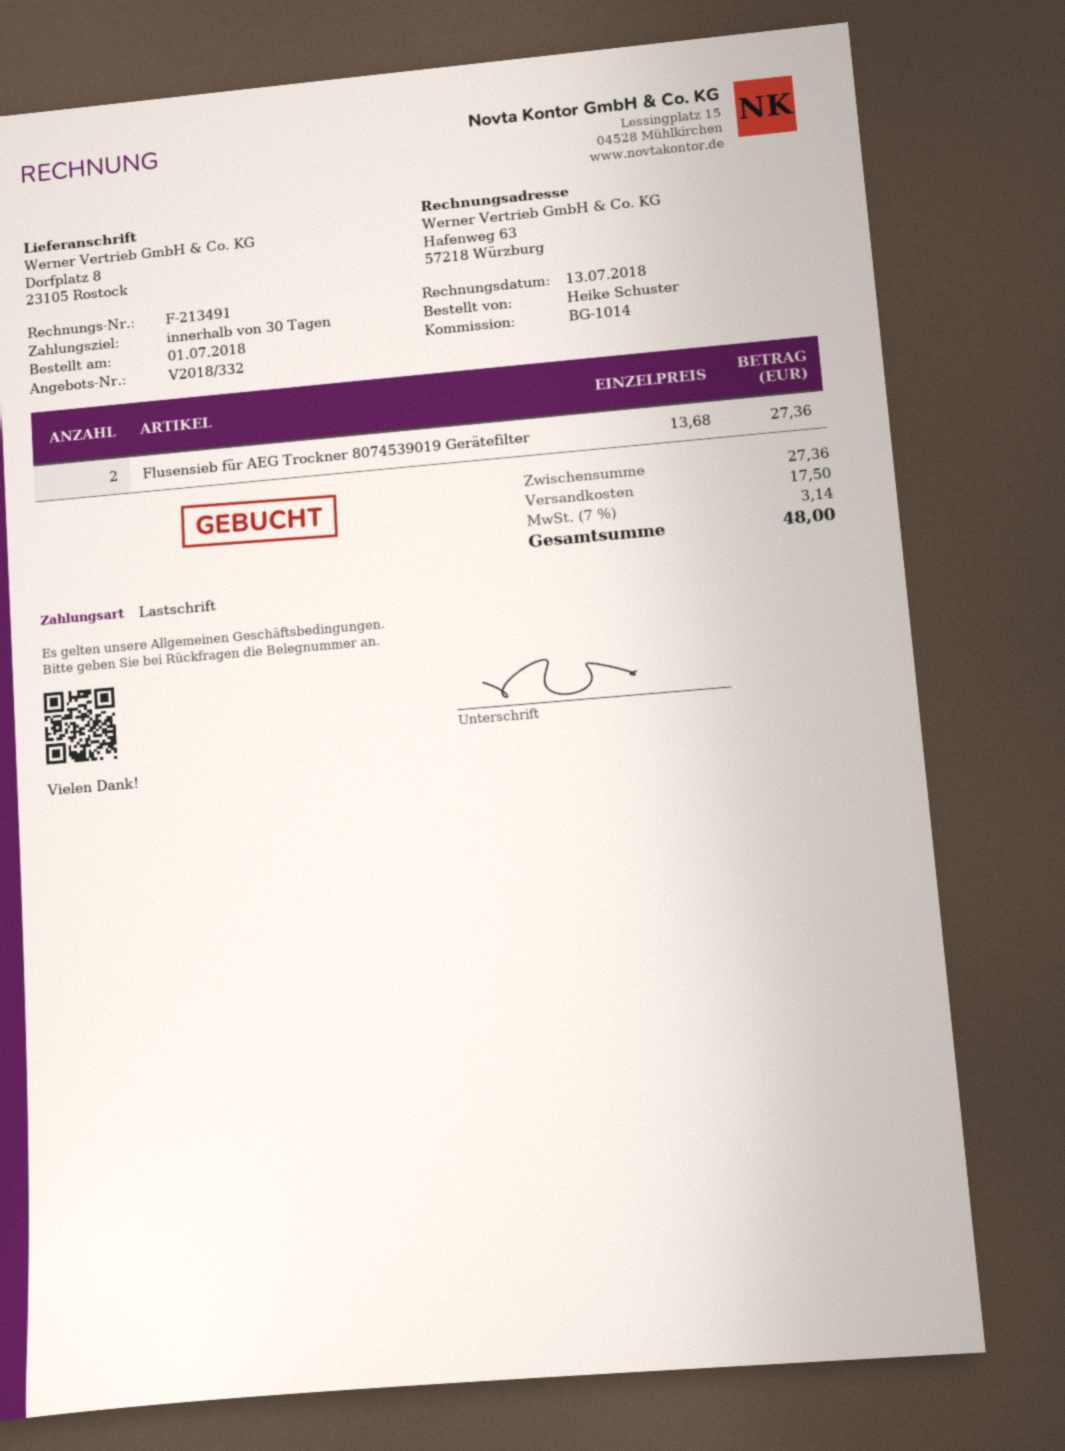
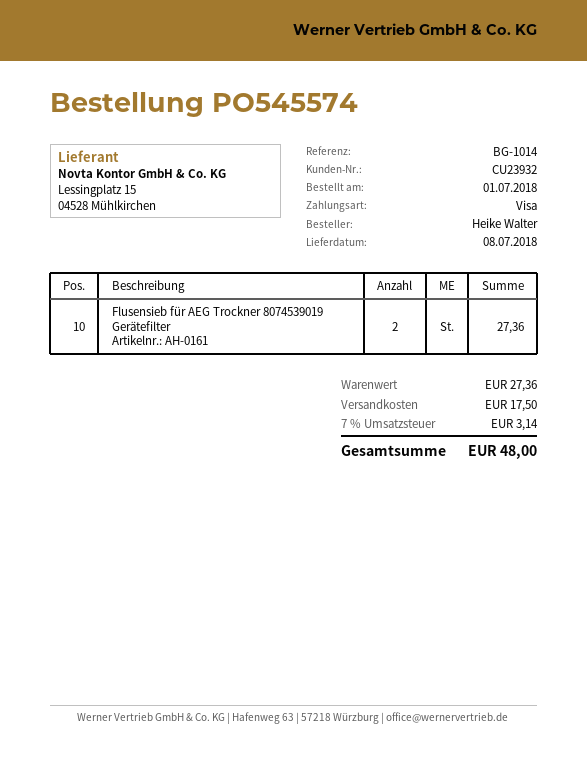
ordered by: Heike Schuster -> Heike Walter
payment method: direct debit -> Visa

